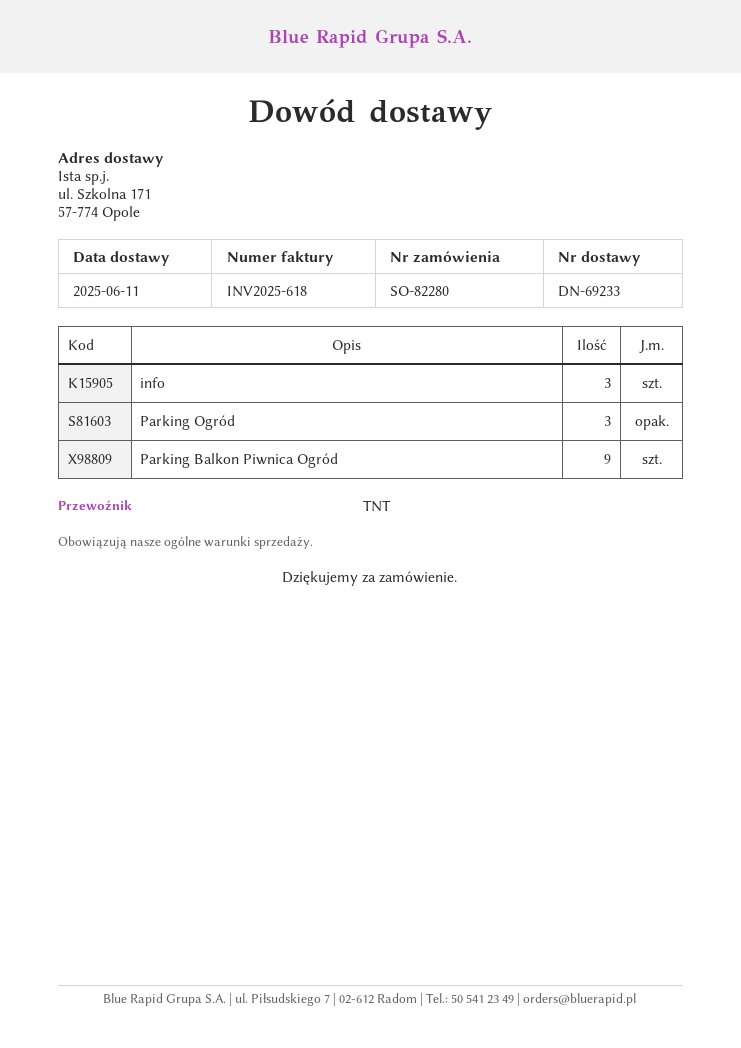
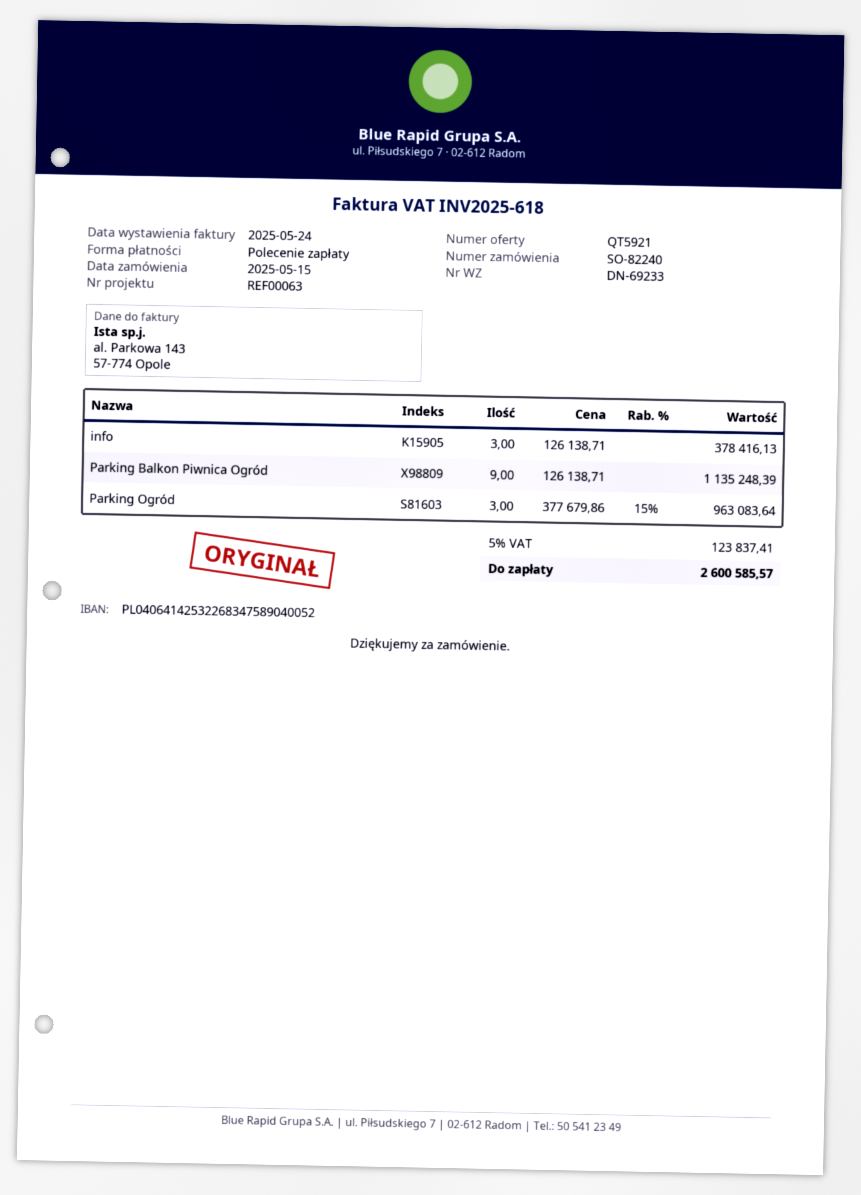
order number: SO-82280 -> SO-82240

